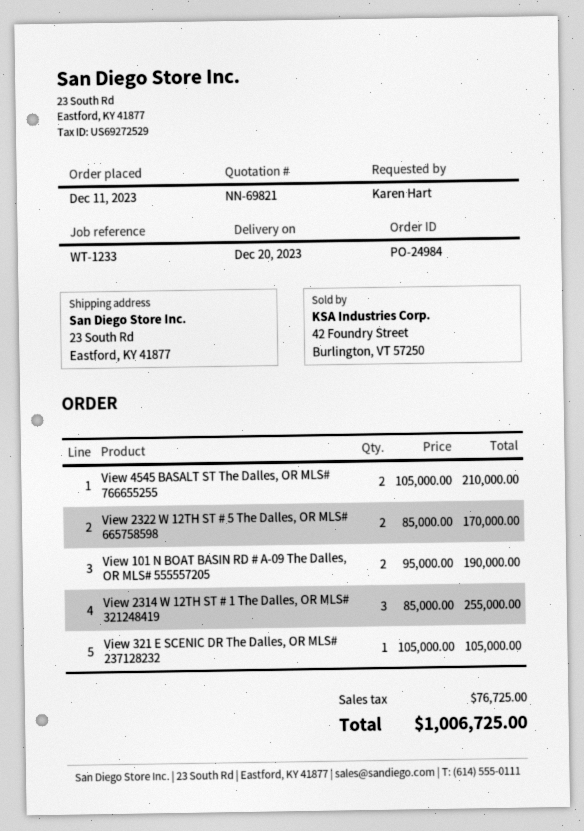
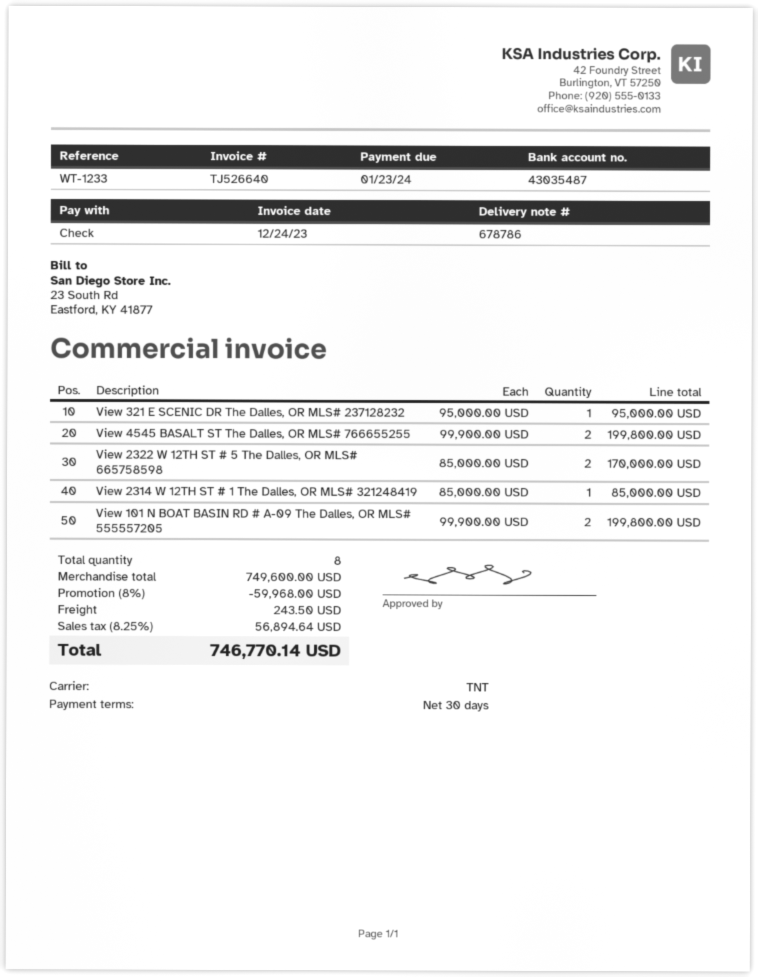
View 4545 BASALT ST The Dalles, OR MLS# 766655255: 2 x 105000.00 = 210000.00 -> 2 x 99900.00 = 199800.00
View 101 N BOAT BASIN RD # A-09 The Dalles, OR MLS# 555557205: 2 x 95000.00 = 190000.00 -> 2 x 99900.00 = 199800.00
View 2314 W 12TH ST # 1 The Dalles, OR MLS# 321248419: 3 x 85000.00 = 255000.00 -> 1 x 85000.00 = 85000.00
View 321 E SCENIC DR The Dalles, OR MLS# 237128232: 1 x 105000.00 = 105000.00 -> 1 x 95000.00 = 95000.00
discount: none -> 8% = 59968.00
shipping: none -> 243.50
tax: 76725.00 -> 56894.64
total: 1006725.00 -> 746770.14

